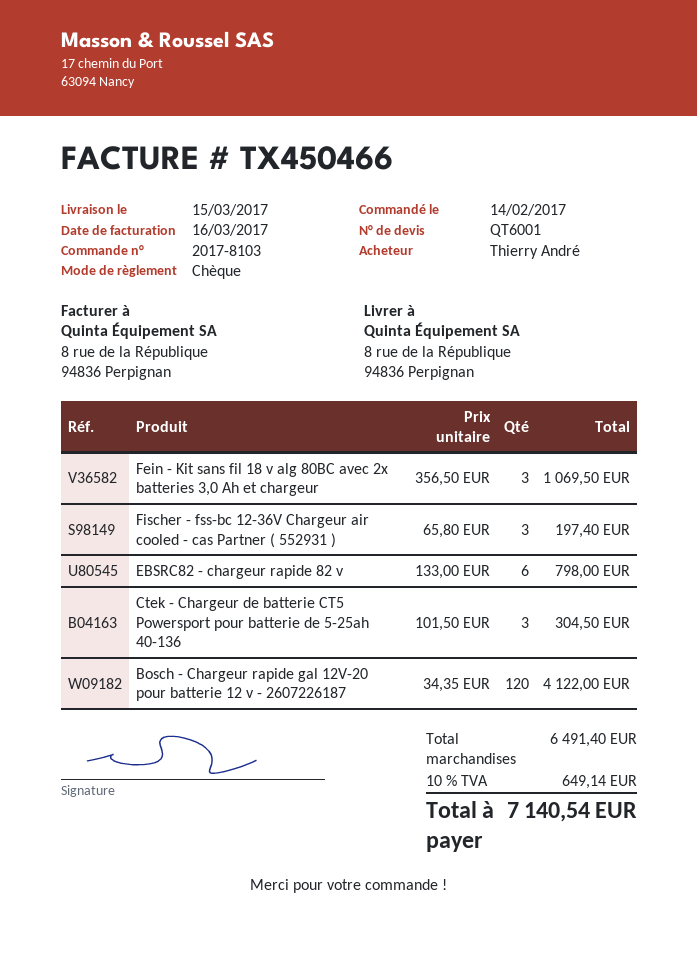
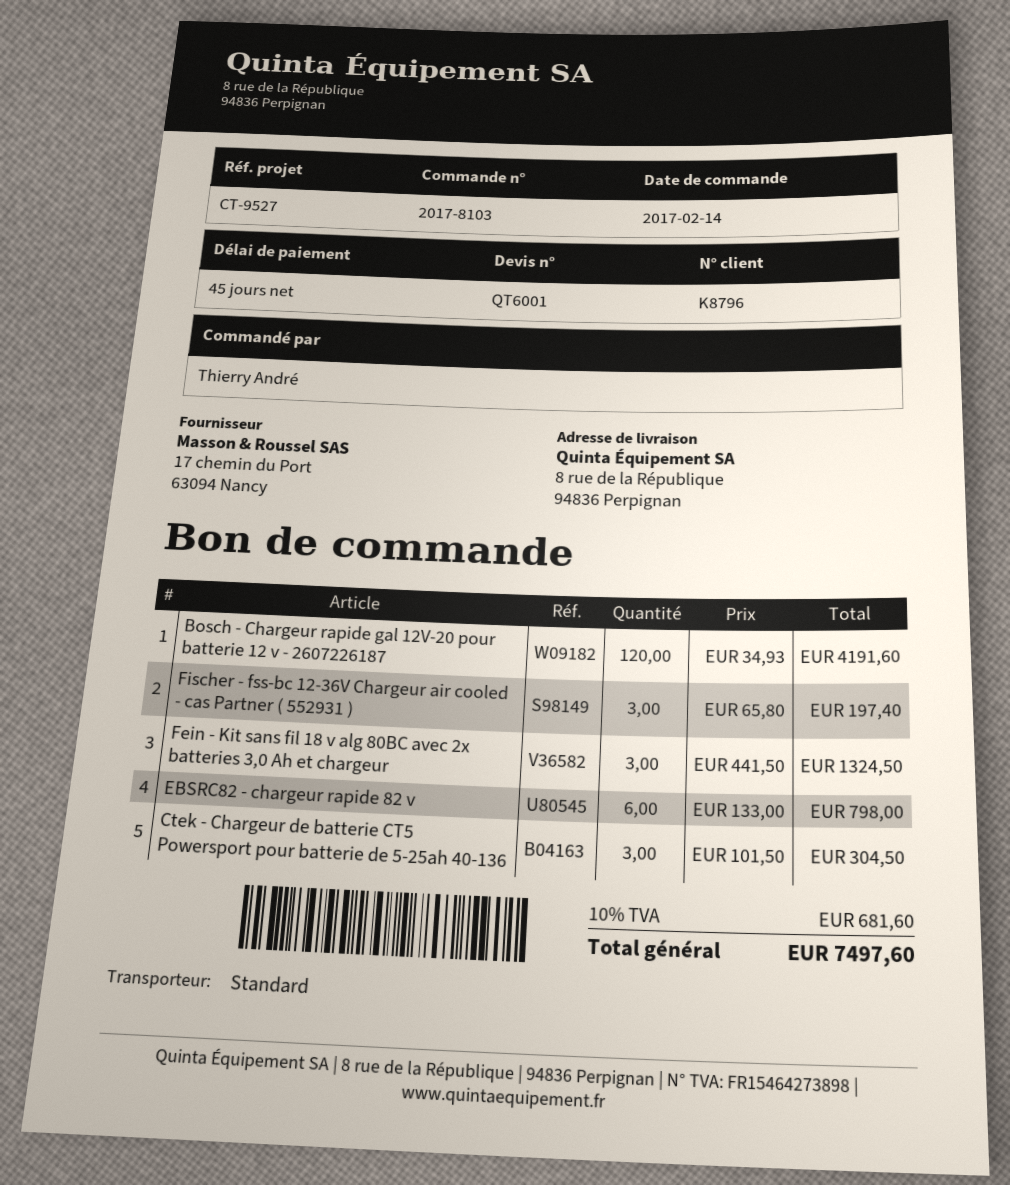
Fein - Kit sans fil 18 v alg 80BC avec 2x batteries 3,0 Ah et chargeur: 3 x 356.50 = 1069.50 -> 3 x 441.50 = 1324.50
Bosch - Chargeur rapide gal 12V-20 pour batterie 12 v - 2607226187: 120 x 34.35 = 4122.00 -> 120 x 34.93 = 4191.60
tax: 10% = 649.14 -> 10% = 681.60
total: 7140.54 -> 7497.60

